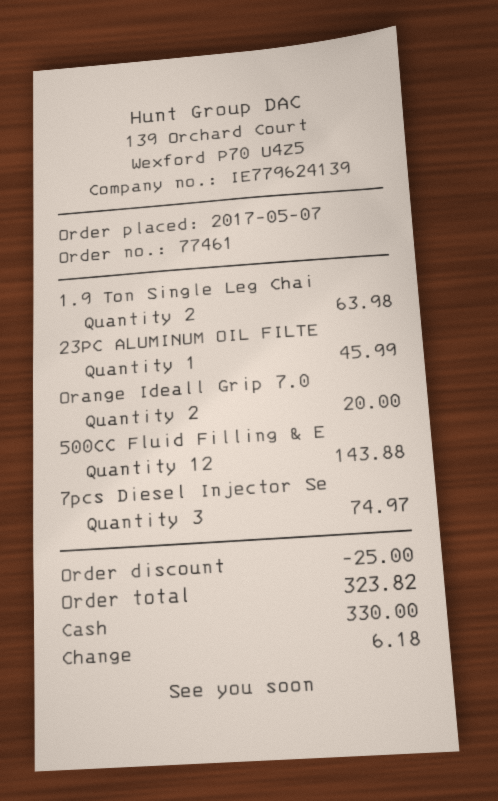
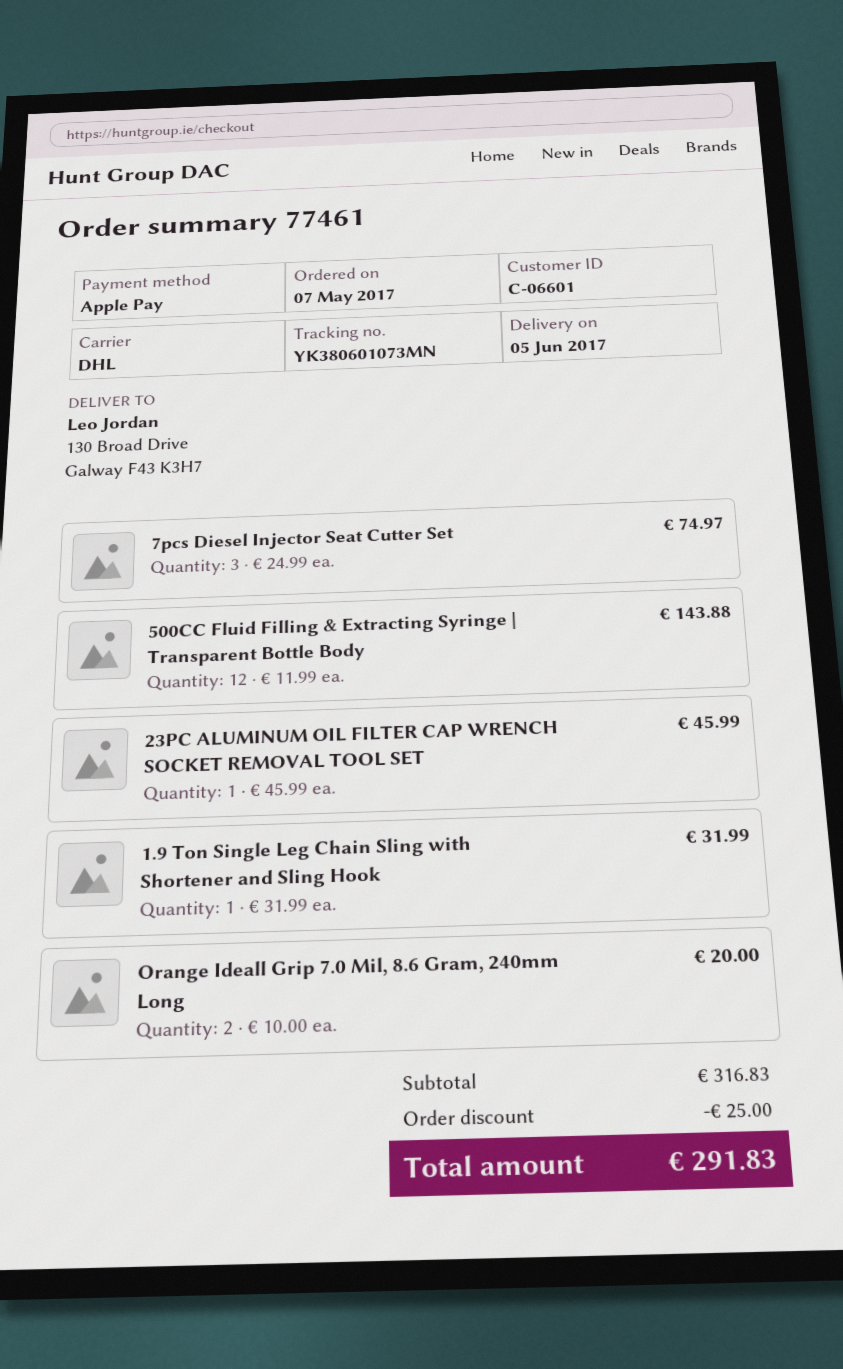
payment method: cash -> Apple Pay
1.9 Ton Single Leg Chai: 2 for 63.98 -> 1 for 31.99
total: 323.82 -> 291.83

